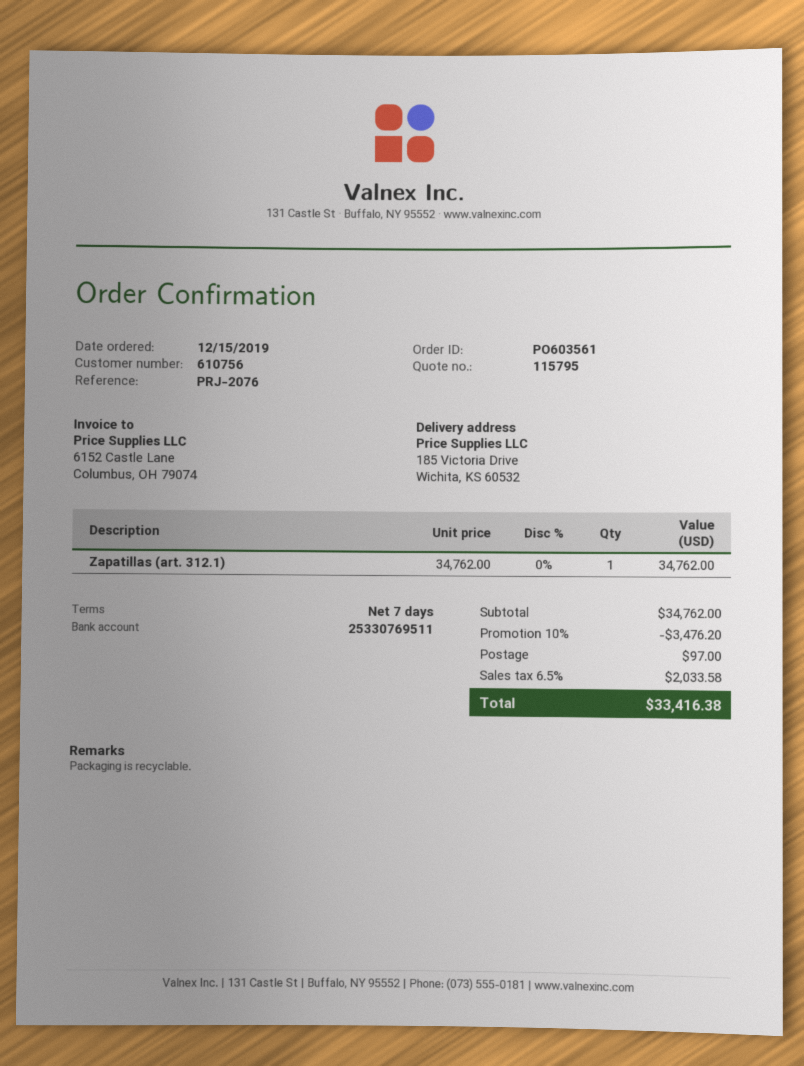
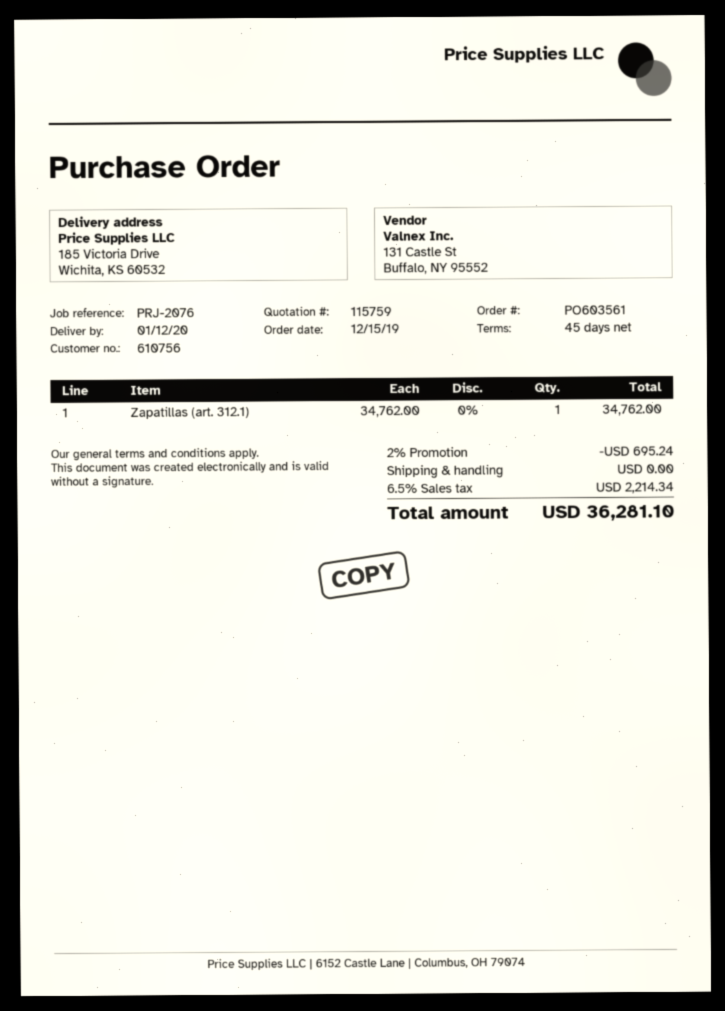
quote number: 115795 -> 115759
payment terms: 7 days -> 45 days
discount: 10% = 3476.20 -> 2% = 695.24
shipping: 97.00 -> 0.00
tax: 6.5% = 2033.58 -> 6.5% = 2214.34
total: 33416.38 -> 36281.10

